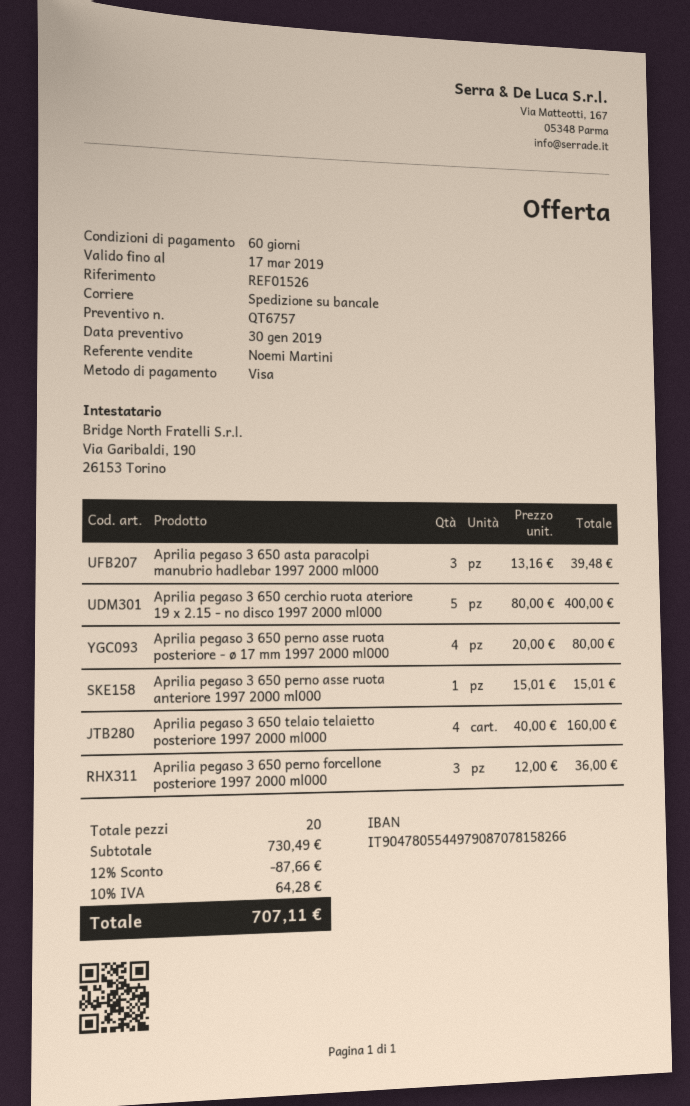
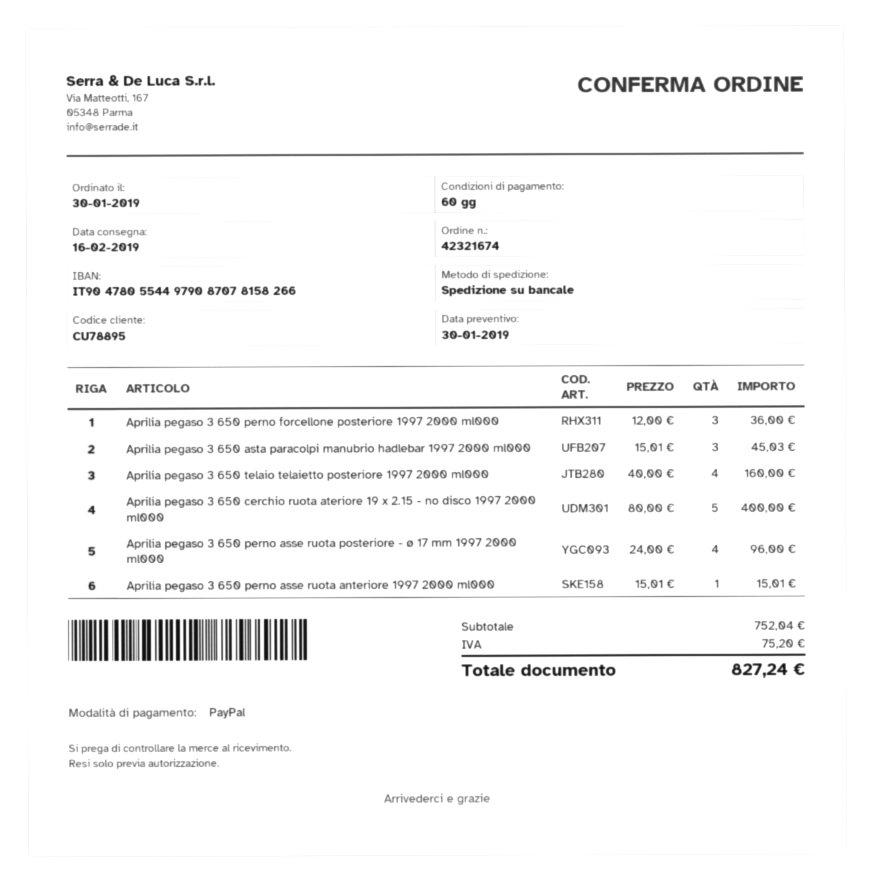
payment method: Visa -> PayPal
Aprilia pegaso 3 650 asta paracolpi manubrio hadlebar 1997 2000 ml000: 3 x 13.16 = 39.48 -> 3 x 15.01 = 45.03
Aprilia pegaso 3 650 perno asse ruota posteriore - ø 17 mm 1997 2000 ml000: 4 x 20.00 = 80.00 -> 4 x 24.00 = 96.00
subtotal: 730.49 -> 752.04
discount: 12% = 87.66 -> none
tax: 64.28 -> 75.20
total: 707.11 -> 827.24

